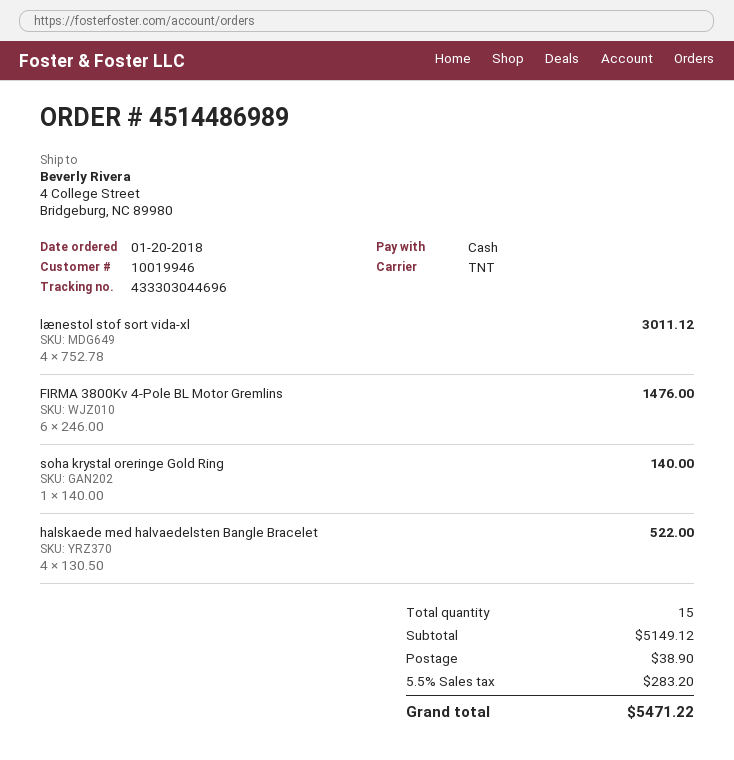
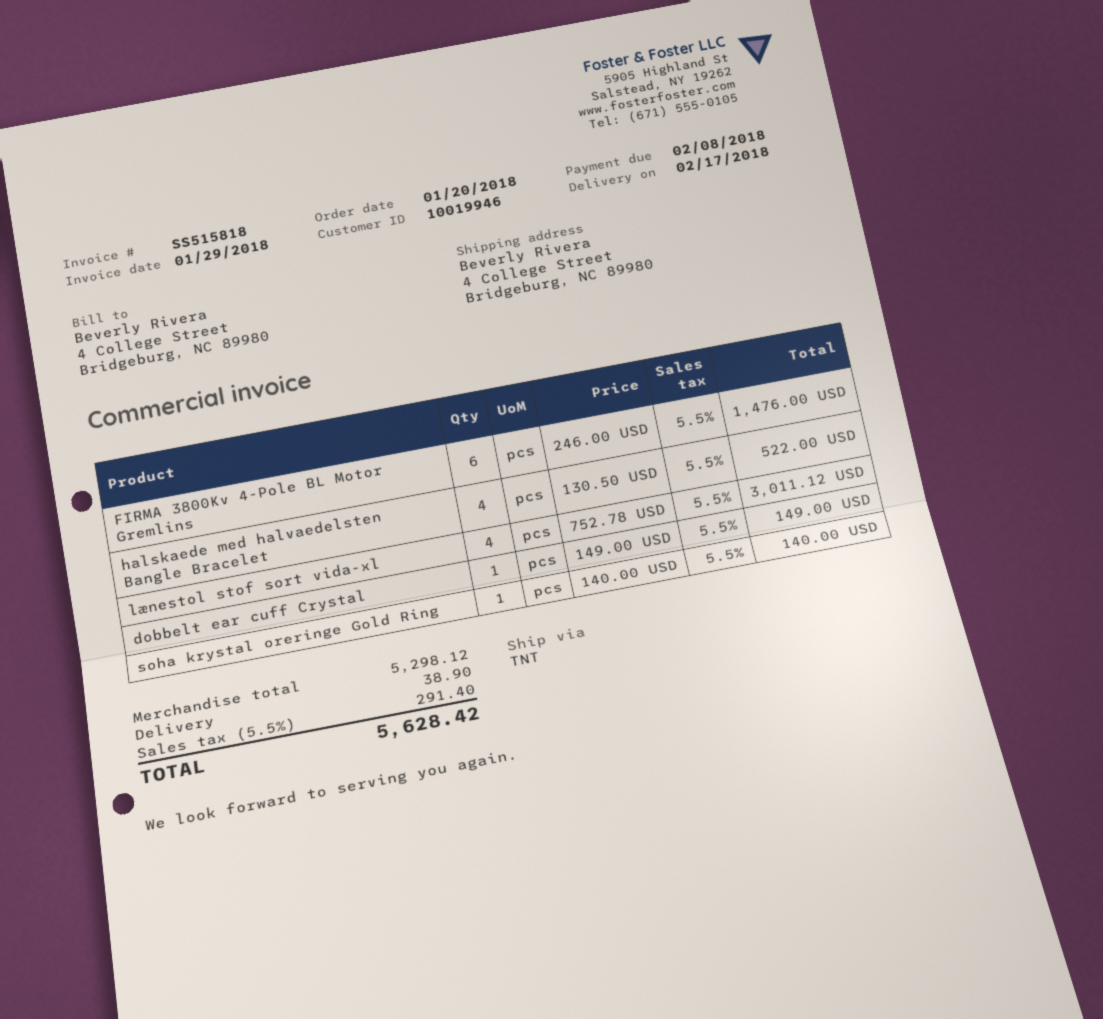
dobbelt ear cuff Crystal: none -> 1 x 149.00 = 149.00
subtotal: 5149.12 -> 5298.12
tax: 5.5% = 283.20 -> 5.5% = 291.40
total: 5471.22 -> 5628.42

